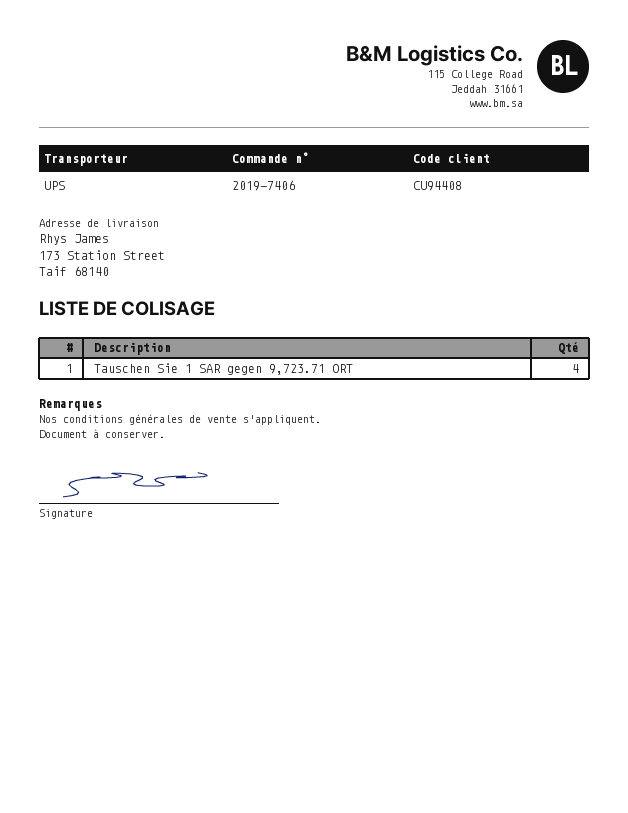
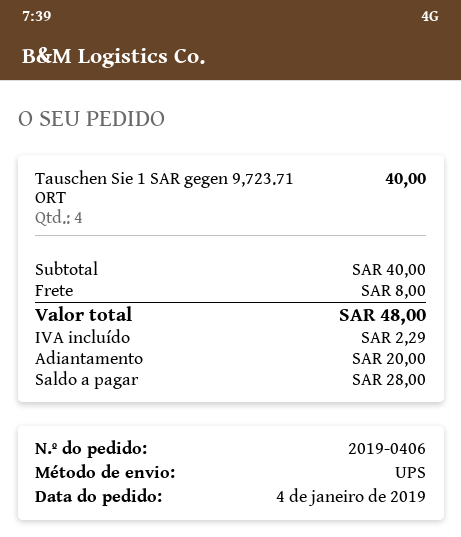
order number: 2019-7406 -> 2019-0406

